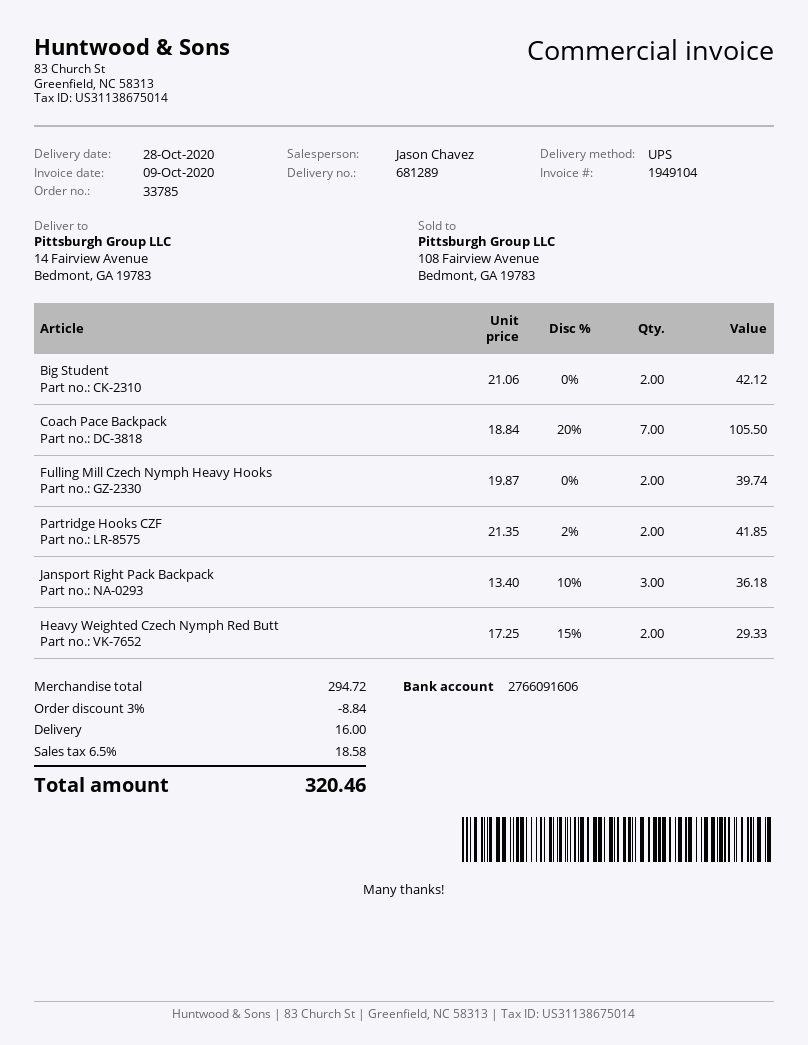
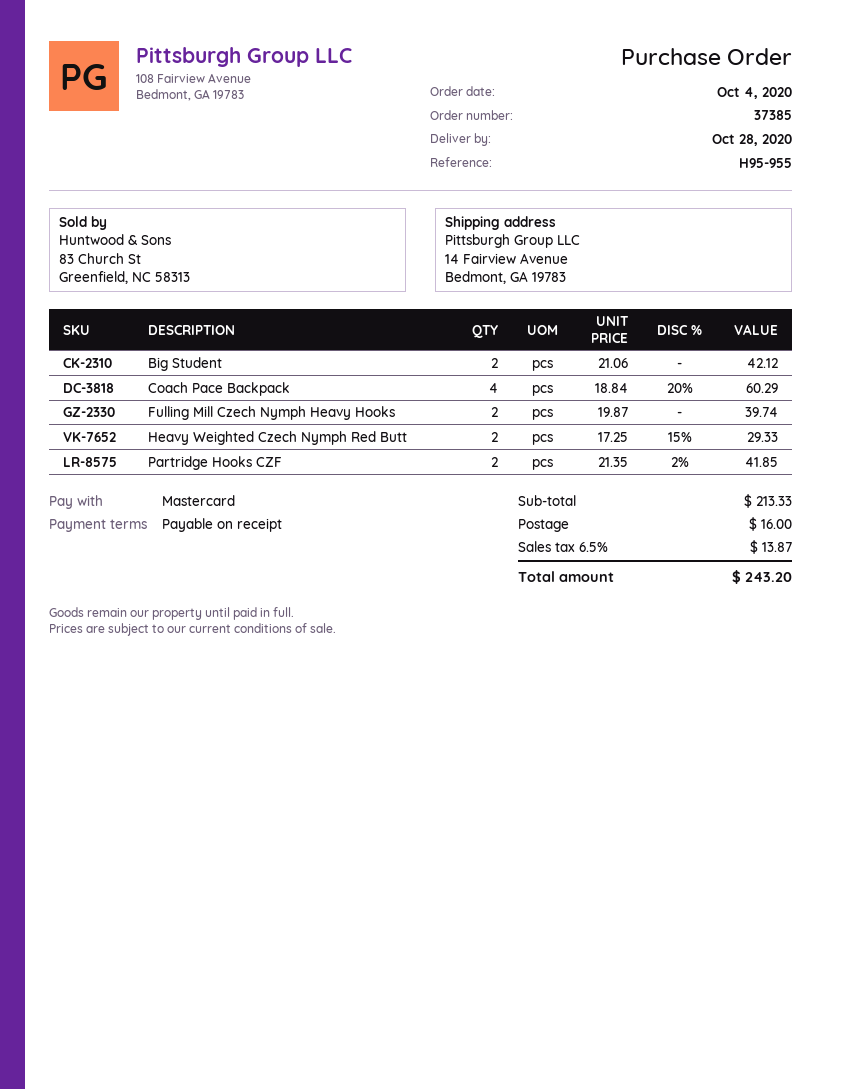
order number: 33785 -> 37385
Coach Pace Backpack: 7 x 18.84 - 20% = 105.50 -> 4 x 18.84 - 20% = 60.29
Jansport Right Pack Backpack: 3 x 13.40 - 10% = 36.18 -> none
subtotal: 294.72 -> 213.33
discount: 3% = 8.84 -> none
tax: 6.5% = 18.58 -> 6.5% = 13.87
total: 320.46 -> 243.20

